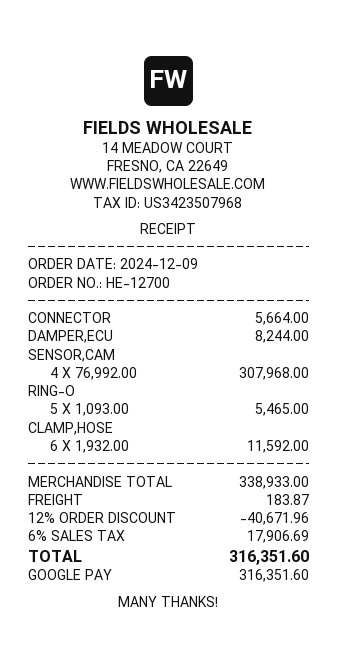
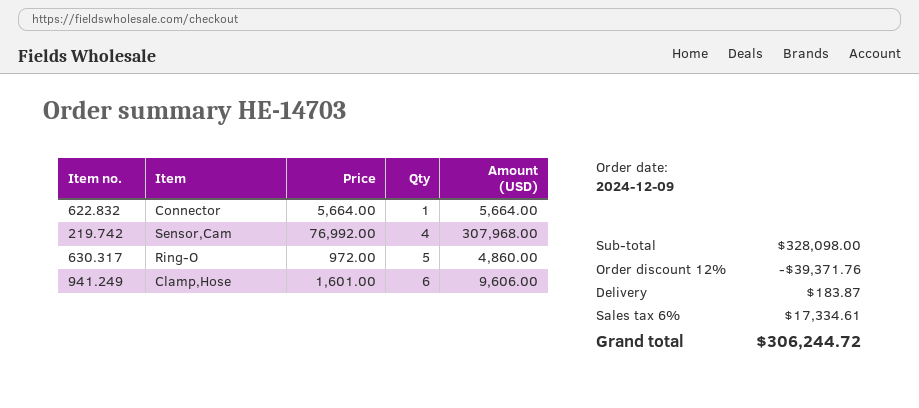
order number: HE-12700 -> HE-14703
DAMPER,ECU: 1 x 8244.00 = 8244.00 -> none
RING-O: 5 x 1093.00 = 5465.00 -> 5 x 972.00 = 4860.00
CLAMP,HOSE: 6 x 1932.00 = 11592.00 -> 6 x 1601.00 = 9606.00
subtotal: 338933.00 -> 328098.00
discount: 12% = 40671.96 -> 12% = 39371.76
tax: 6% = 17906.69 -> 6% = 17334.61
total: 316351.60 -> 306244.72

